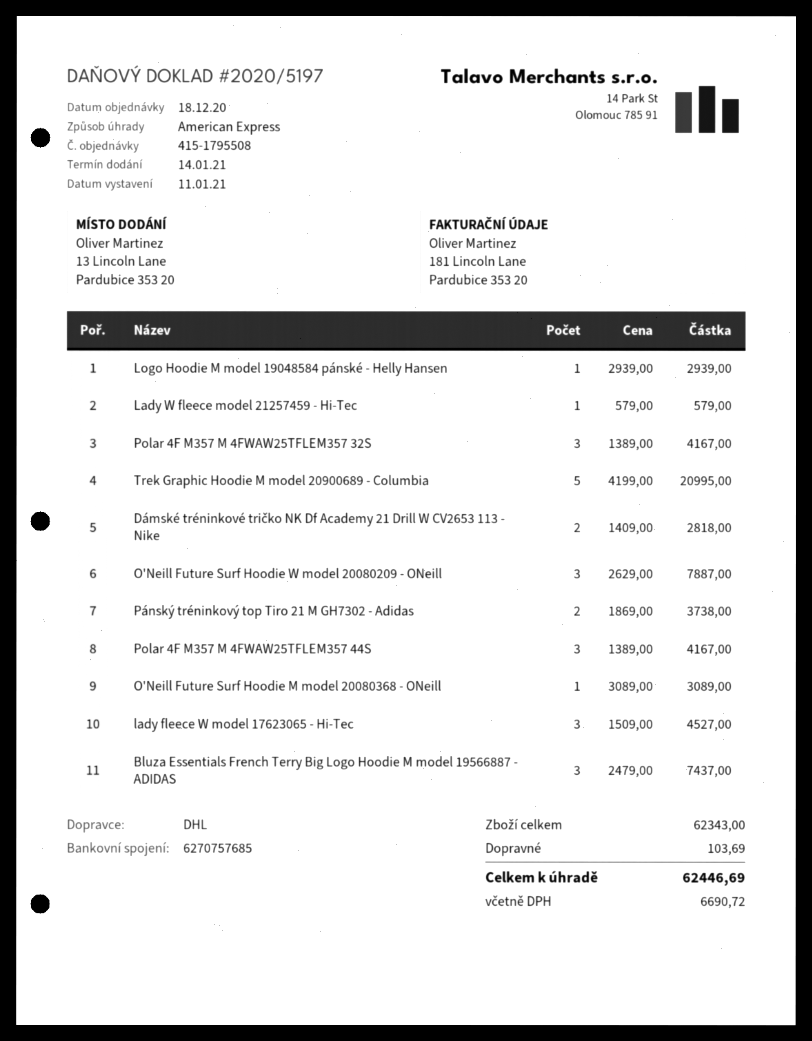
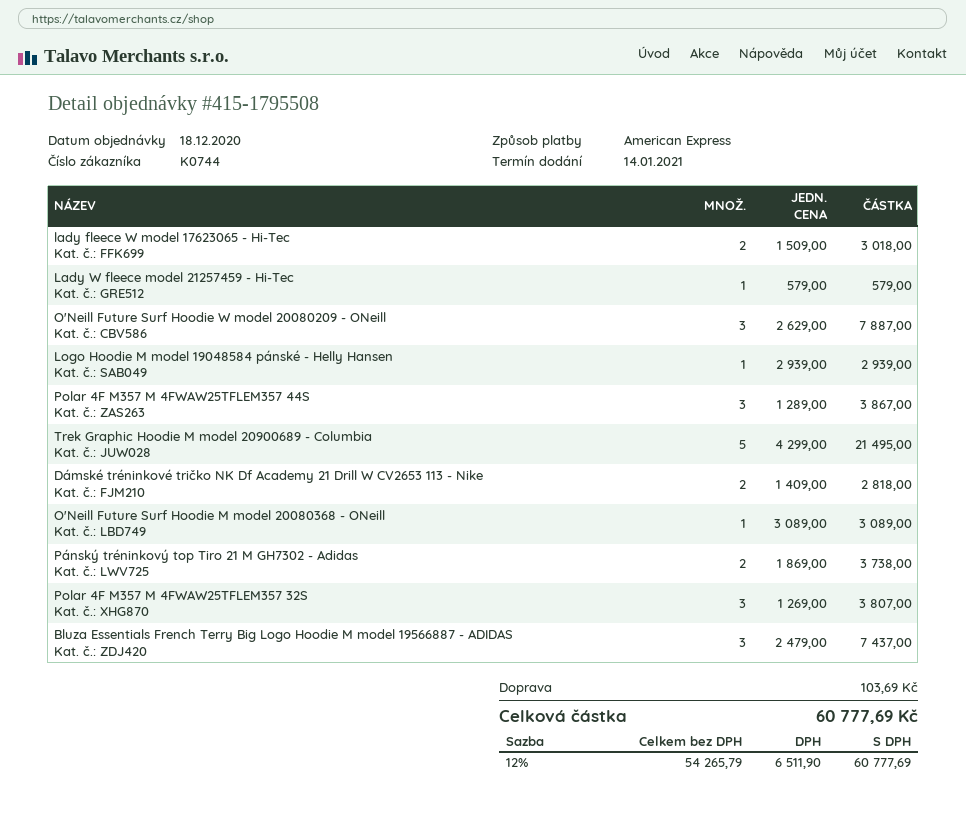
Polar 4F M357 M 4FWAW25TFLEM357 32S: 3 x 1389.00 = 4167.00 -> 3 x 1269.00 = 3807.00
Trek Graphic Hoodie M model 20900689 - Columbia: 5 x 4199.00 = 20995.00 -> 5 x 4299.00 = 21495.00
Polar 4F M357 M 4FWAW25TFLEM357 44S: 3 x 1389.00 = 4167.00 -> 3 x 1289.00 = 3867.00
lady fleece W model 17623065 - Hi-Tec: 3 x 1509.00 = 4527.00 -> 2 x 1509.00 = 3018.00
tax: 6690.72 -> 6511.90
total: 62446.69 -> 60777.69

